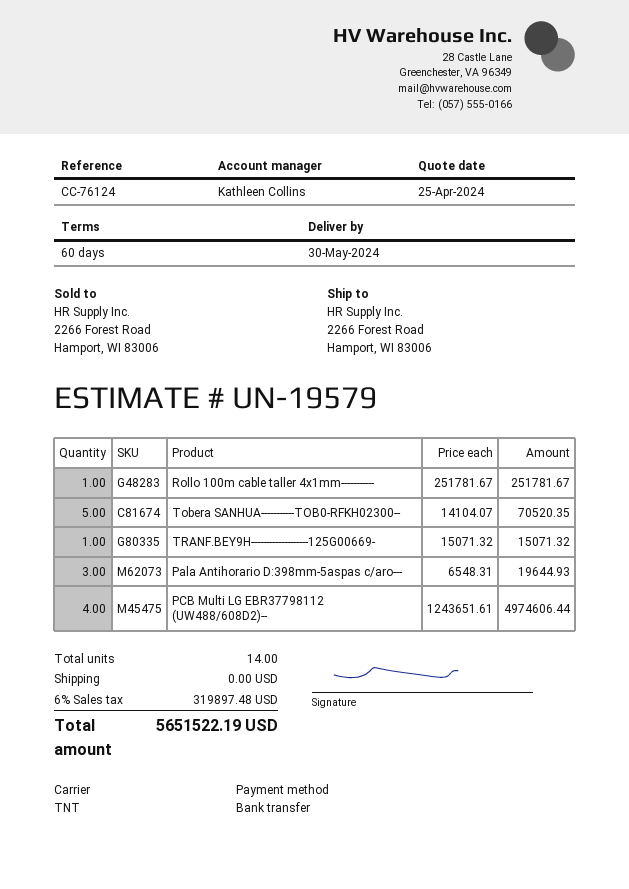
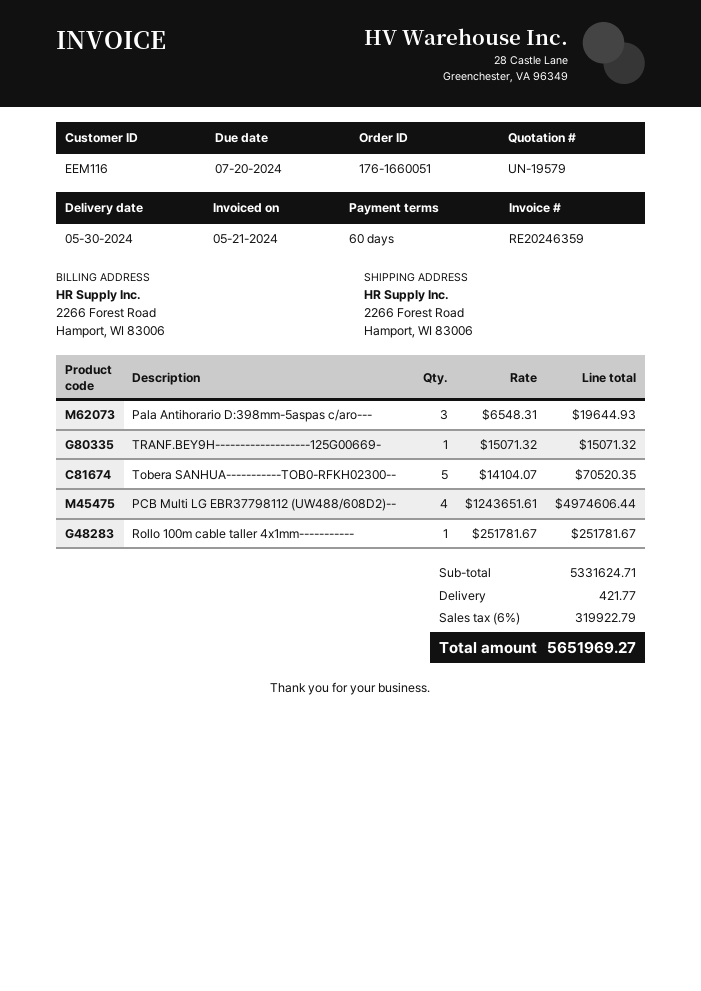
shipping: 0.00 -> 421.77
tax: 6% = 319897.48 -> 6% = 319922.79
total: 5651522.19 -> 5651969.27

